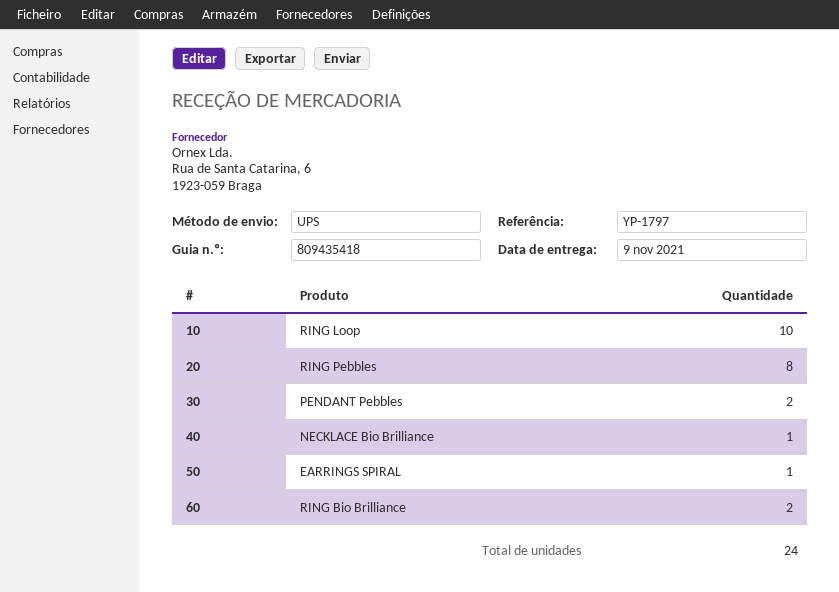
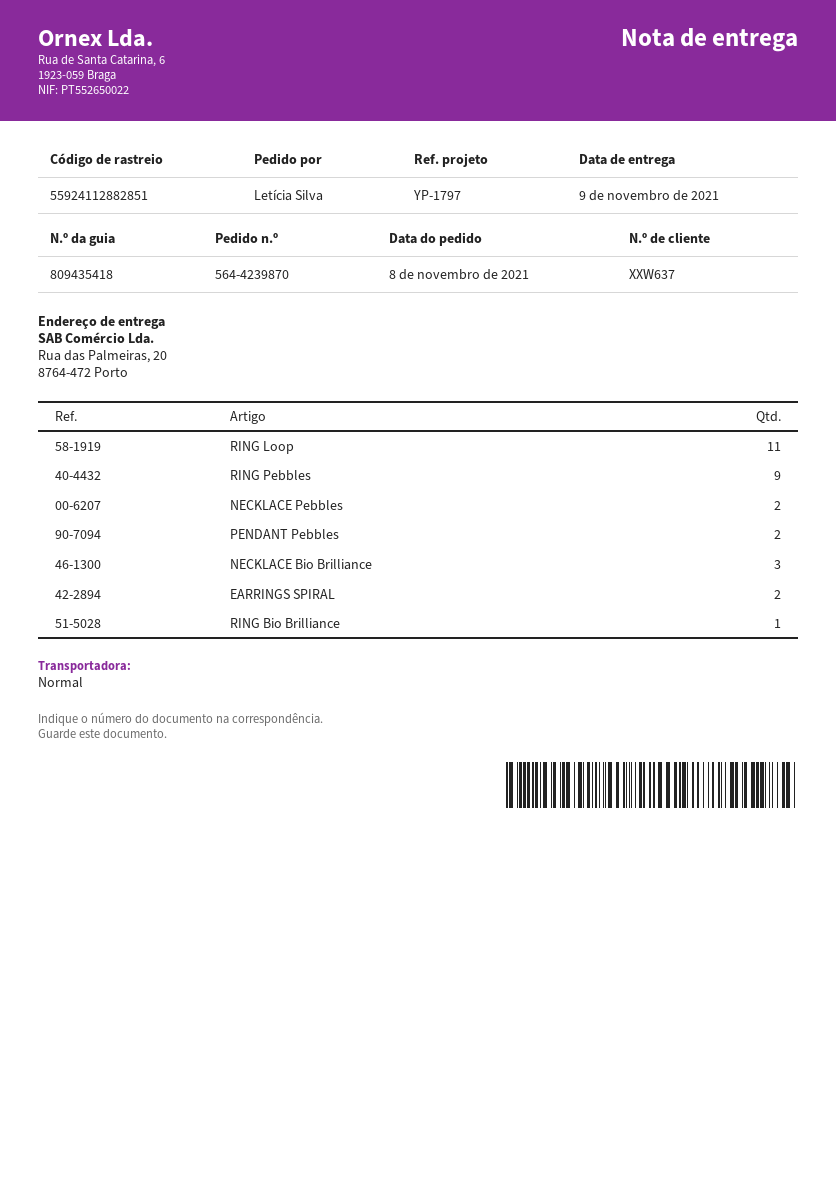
shipping method: UPS -> standard
RING Loop: 10 -> 11
RING Pebbles: 8 -> 9
NECKLACE Bio Brilliance: 1 -> 3
EARRINGS SPIRAL: 1 -> 2
RING Bio Brilliance: 2 -> 1
NECKLACE Pebbles: none -> 2

